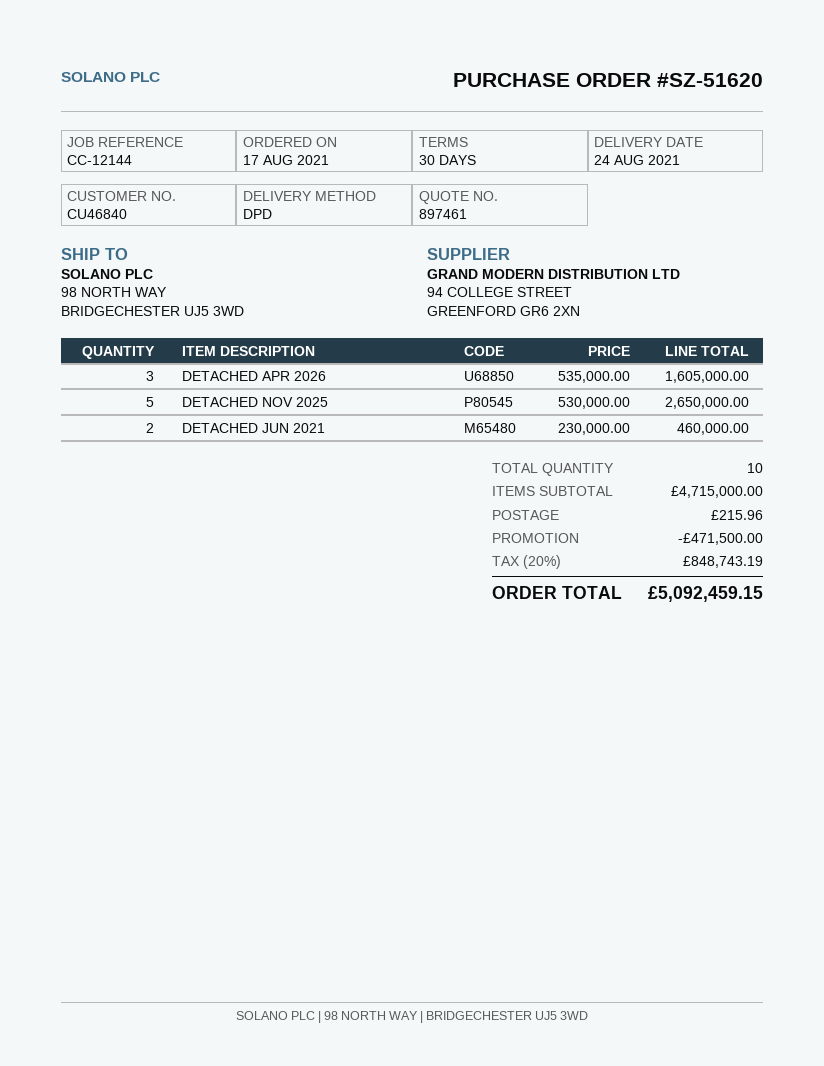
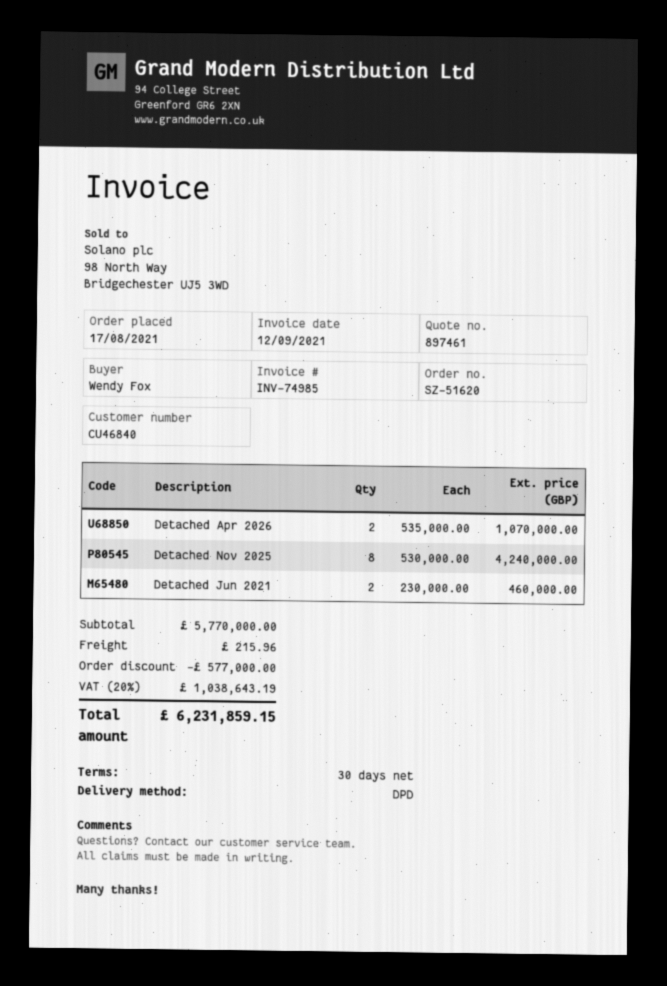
DETACHED APR 2026: 3 x 535000.00 = 1605000.00 -> 2 x 535000.00 = 1070000.00
DETACHED NOV 2025: 5 x 530000.00 = 2650000.00 -> 8 x 530000.00 = 4240000.00
subtotal: 4715000.00 -> 5770000.00
discount: 471500.00 -> 577000.00
tax: 20% = 848743.19 -> 20% = 1038643.19
total: 5092459.15 -> 6231859.15

